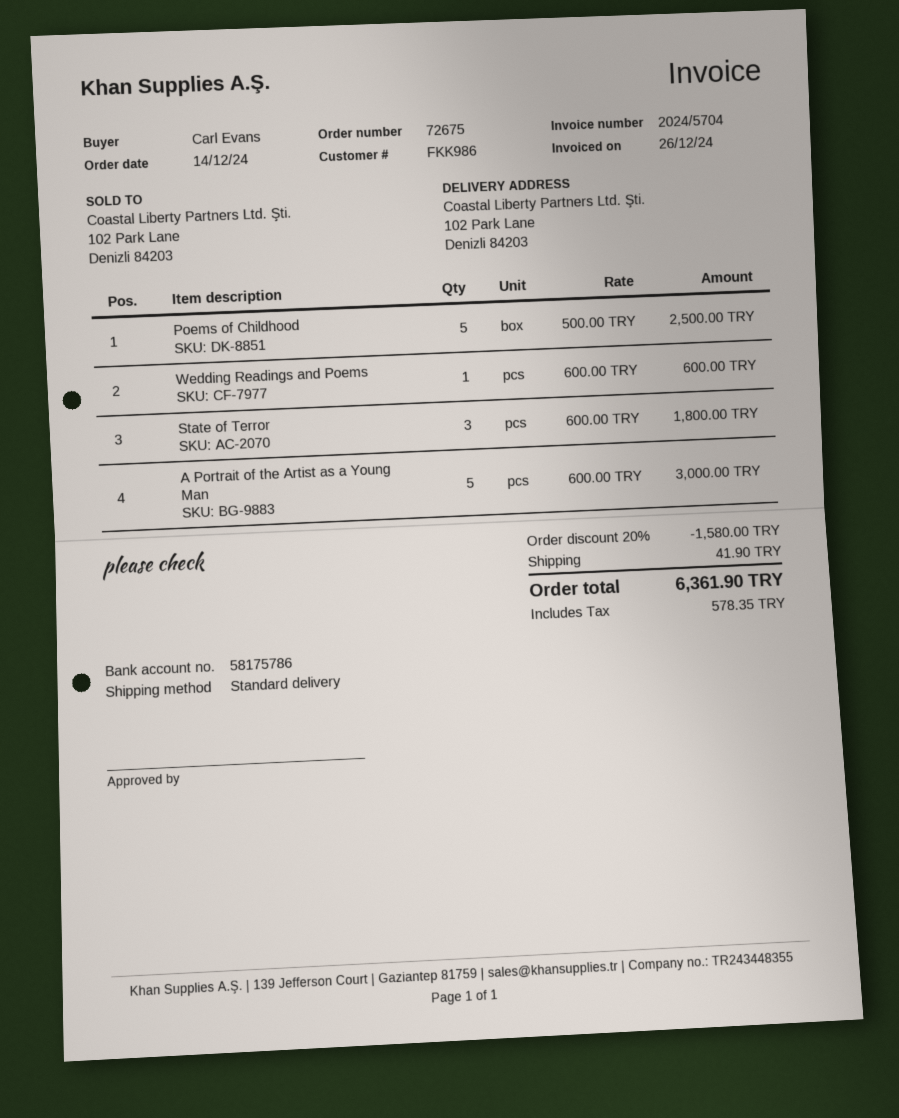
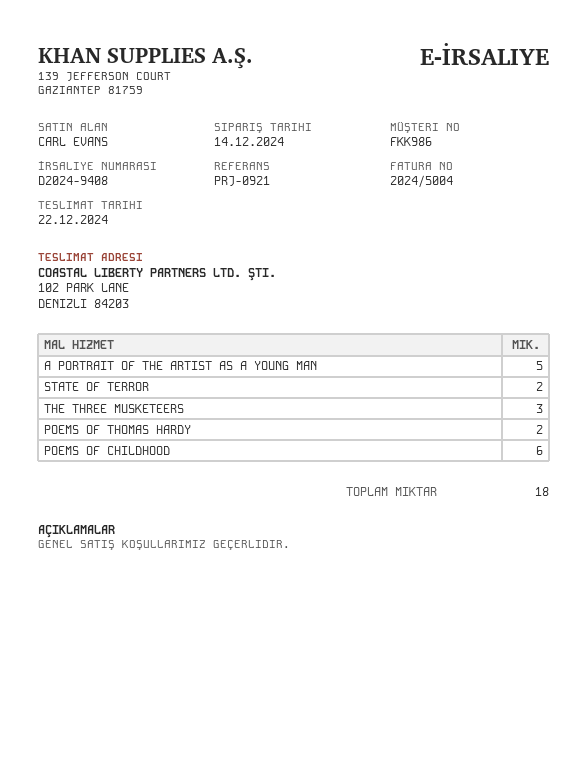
invoice number: 2024/5704 -> 2024/5004
Poems of Childhood: 5 -> 6
Wedding Readings and Poems: 1 -> none
State of Terror: 3 -> 2
THE THREE MUSKETEERS: none -> 3
POEMS OF THOMAS HARDY: none -> 2

